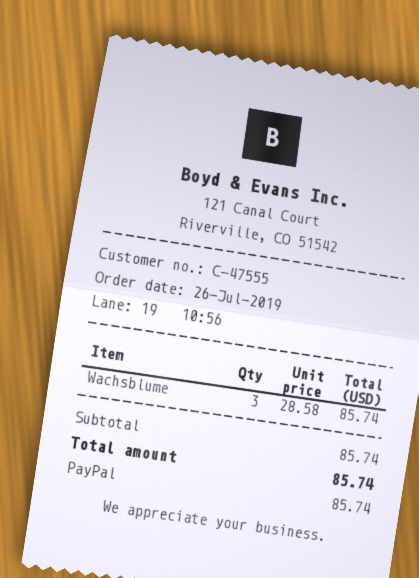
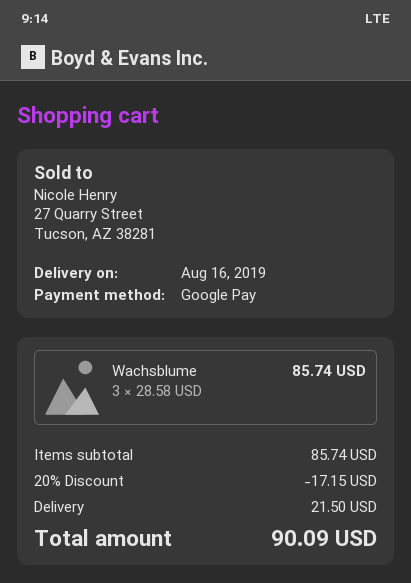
payment method: PayPal -> Google Pay
discount: none -> 20% = 17.15
shipping: none -> 21.50
total: 85.74 -> 90.09

